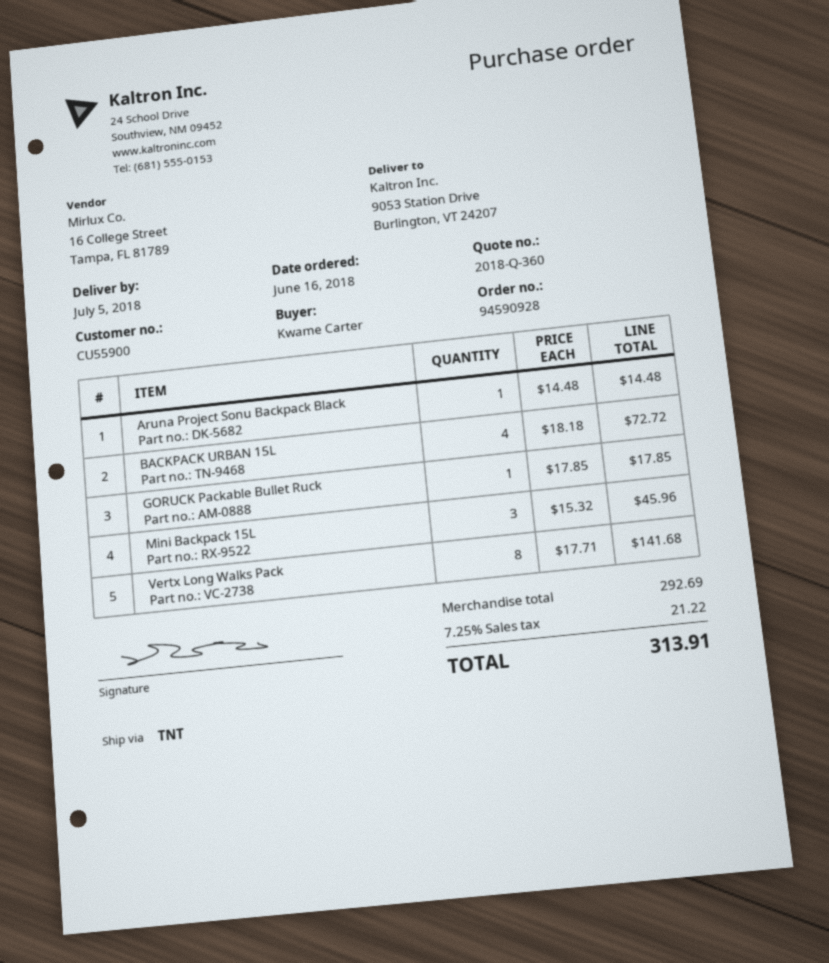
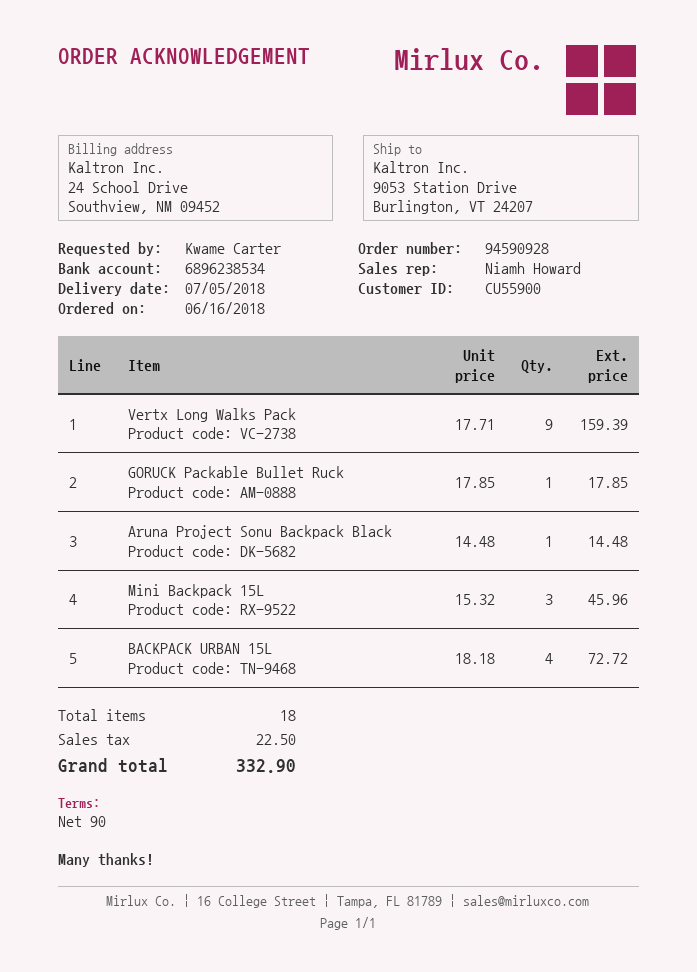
Vertx Long Walks Pack: 8 x 17.71 = 141.68 -> 9 x 17.71 = 159.39
tax: 21.22 -> 22.50
total: 313.91 -> 332.90

